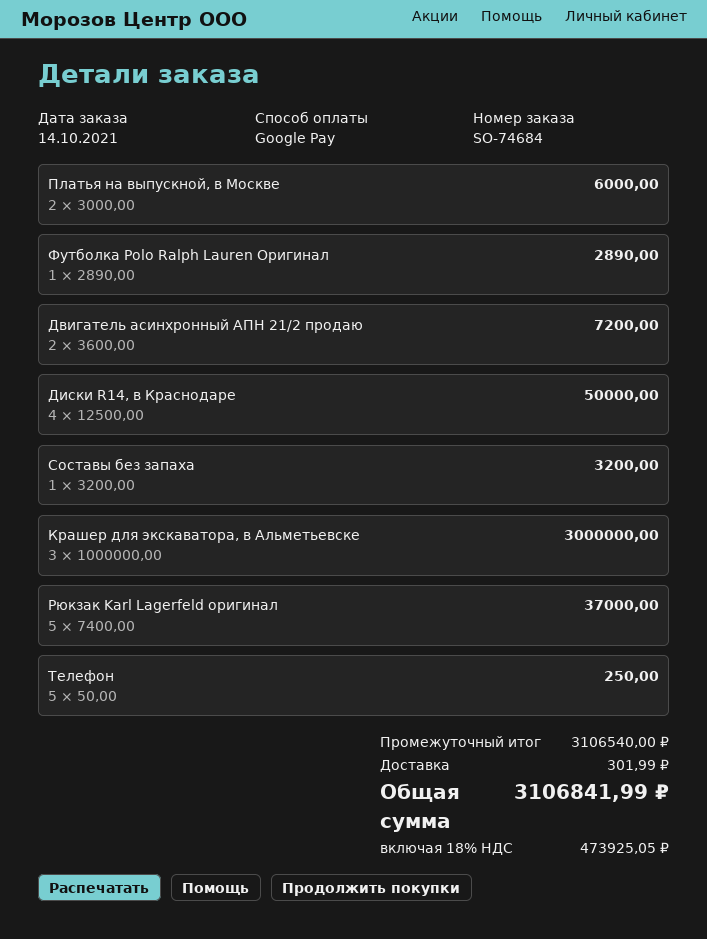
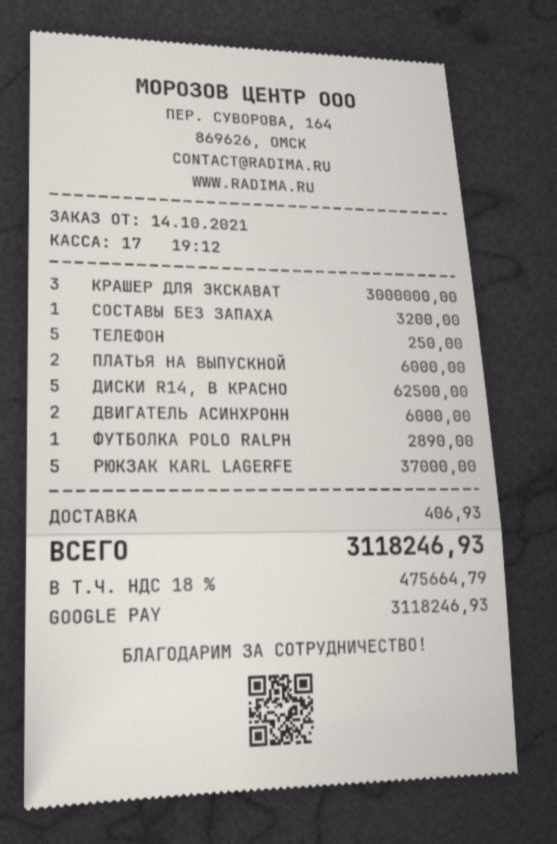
Двигатель асинхронный АПН 21/2 продаю: 2 for 7200.00 -> 2 for 6000.00
Диски R14, в Краснодаре: 4 for 50000.00 -> 5 for 62500.00
shipping: 301.99 -> 406.93
tax: 18% = 473925.05 -> 18% = 475664.79
total: 3106841.99 -> 3118246.93

